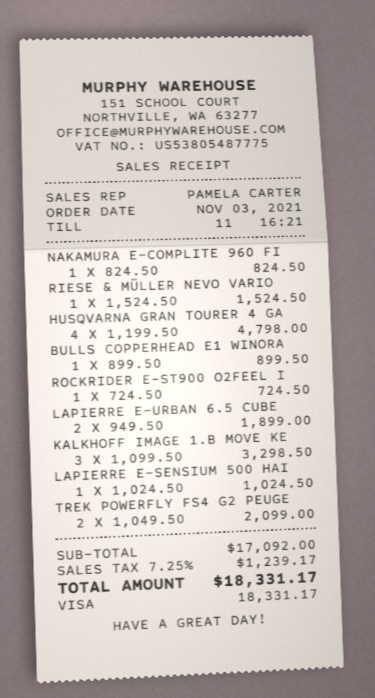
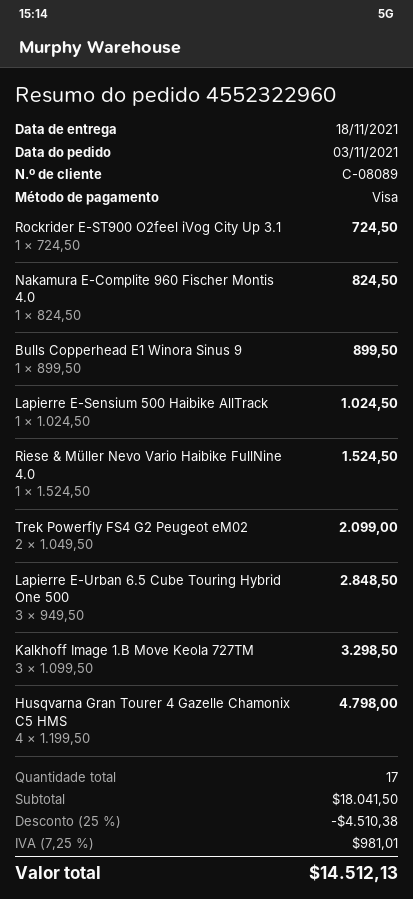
LAPIERRE E-URBAN 6.5 CUBE: 2 x 949.50 = 1899.00 -> 3 x 949.50 = 2848.50
subtotal: 17092.00 -> 18041.50
discount: none -> 25% = 4510.38
tax: 7.25% = 1239.17 -> 7.25% = 981.01
total: 18331.17 -> 14512.13

